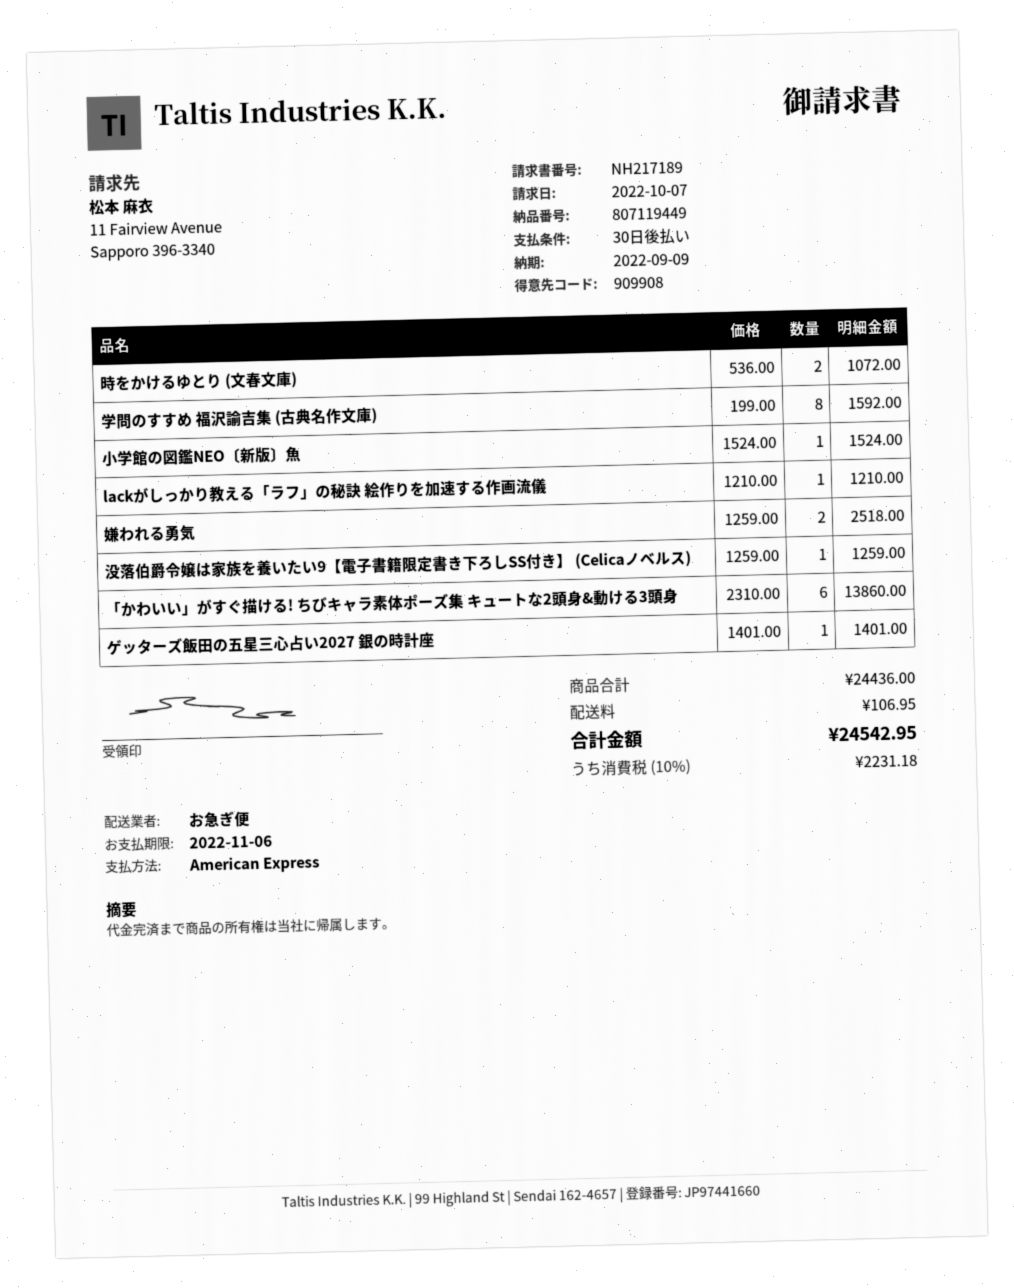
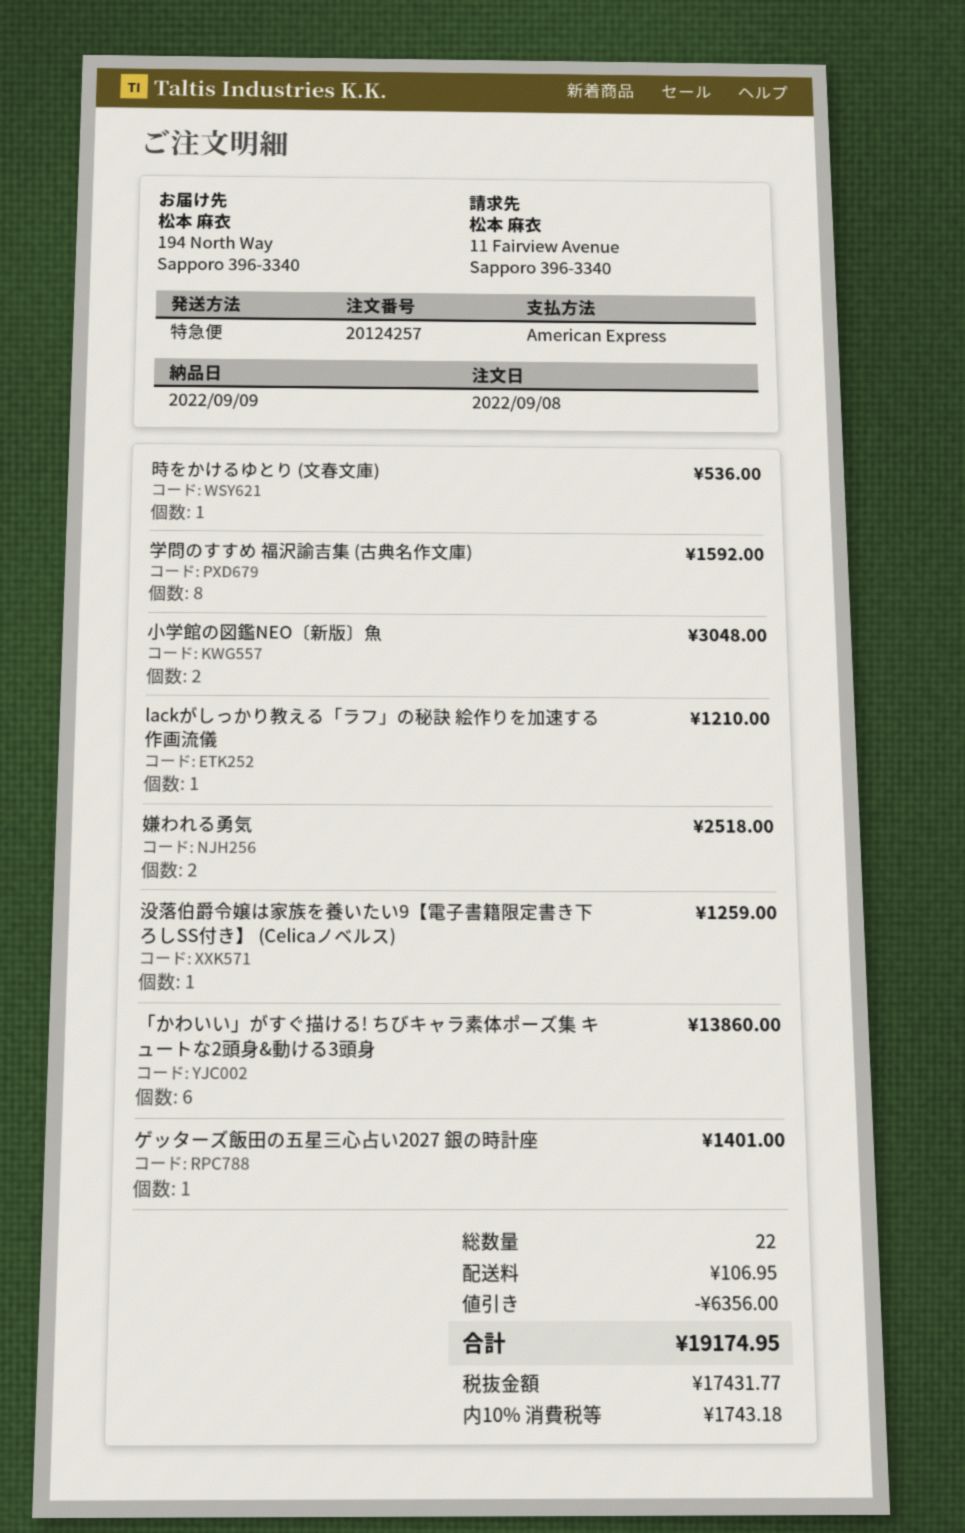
時をかけるゆとり (文春文庫): 2 for 1072.00 -> 1 for 536.00
小学館の図鑑NEO〔新版〕魚: 1 for 1524.00 -> 2 for 3048.00
discount: none -> 6356.00
tax: 10% = 2231.18 -> 10% = 1743.18
total: 24542.95 -> 19174.95

